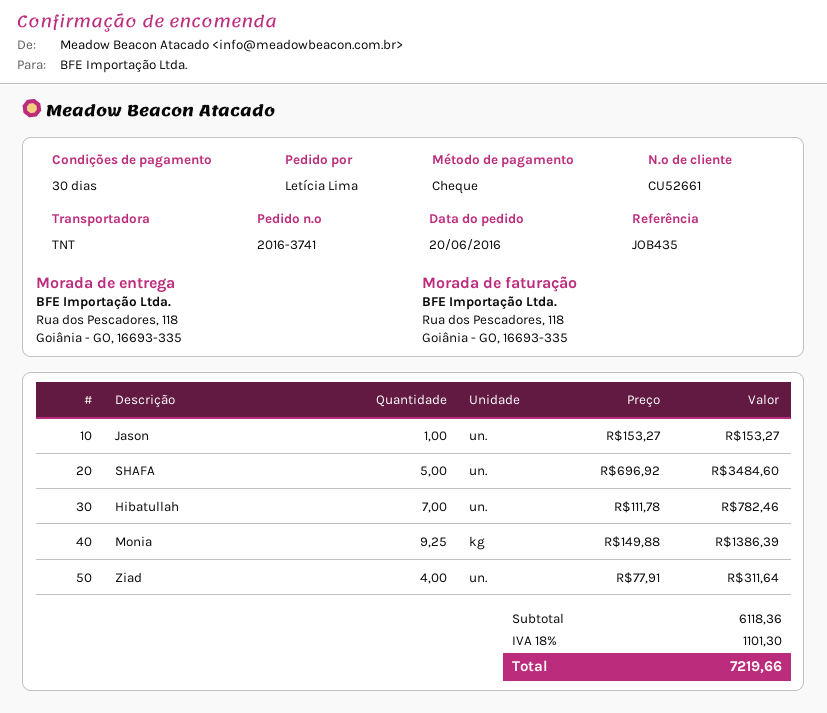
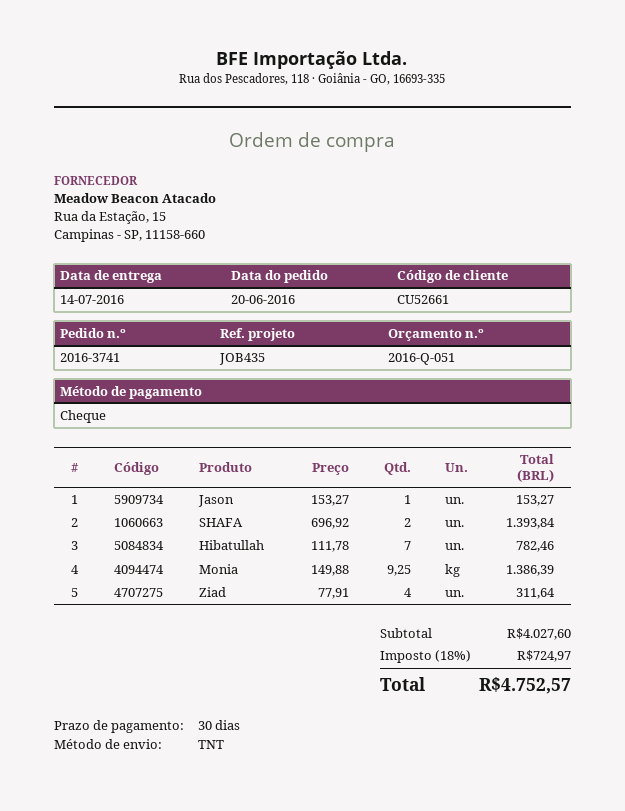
SHAFA: 5 x 696.92 = 3484.60 -> 2 x 696.92 = 1393.84
subtotal: 6118.36 -> 4027.60
tax: 18% = 1101.30 -> 18% = 724.97
total: 7219.66 -> 4752.57

